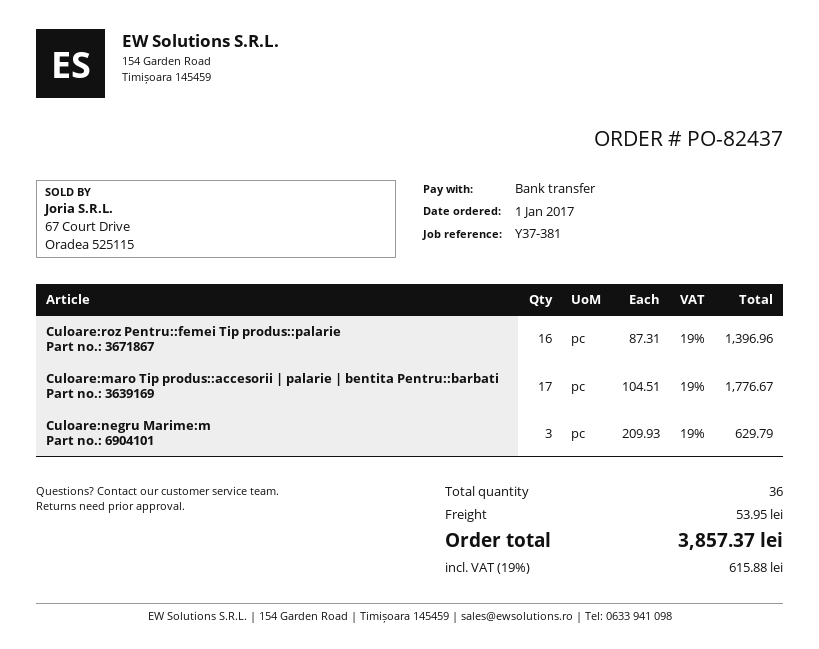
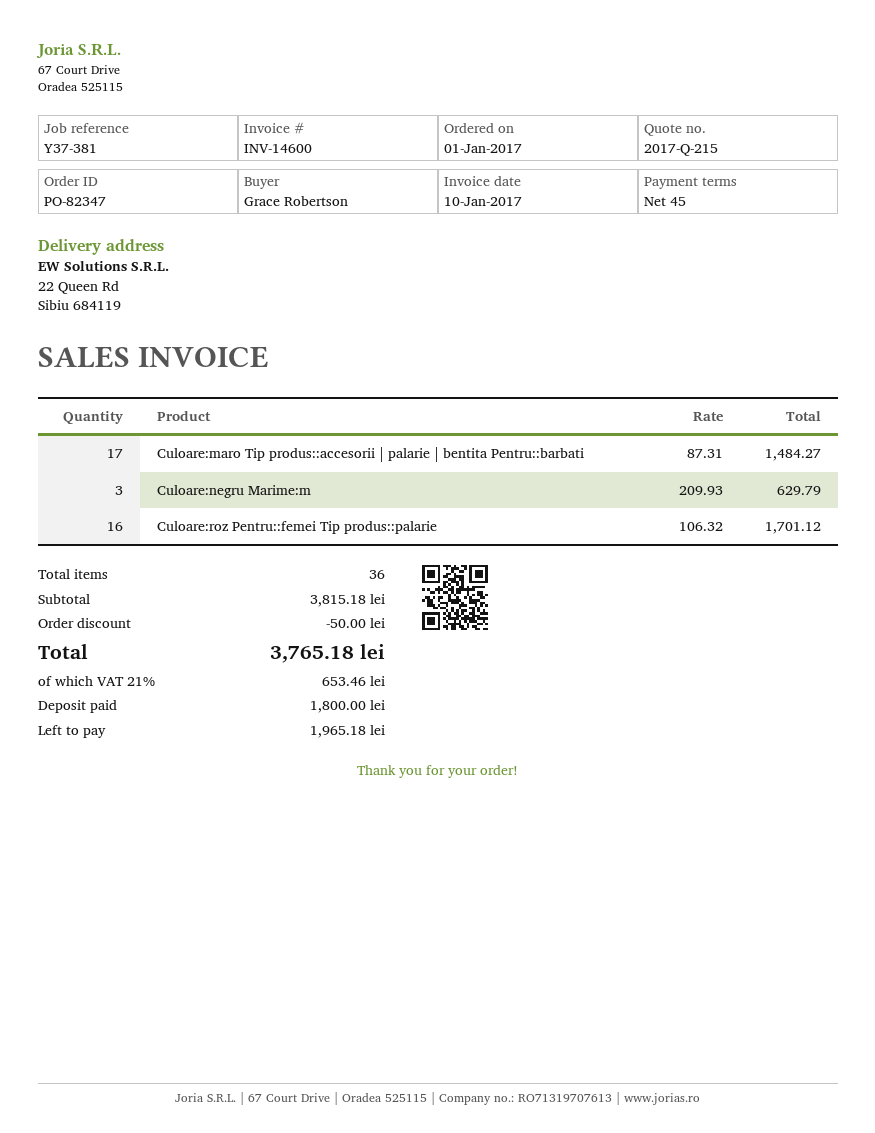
order number: PO-82437 -> PO-82347
Culoare:roz Pentru::femei Tip produs::palarie: 16 x 87.31 = 1396.96 -> 16 x 106.32 = 1701.12
Culoare:maro Tip produs::accesorii | palarie | bentita Pentru::barbati: 17 x 104.51 = 1776.67 -> 17 x 87.31 = 1484.27
discount: none -> 50.00
shipping: 53.95 -> none
tax: 19% = 615.88 -> 21% = 653.46
total: 3857.37 -> 3765.18

